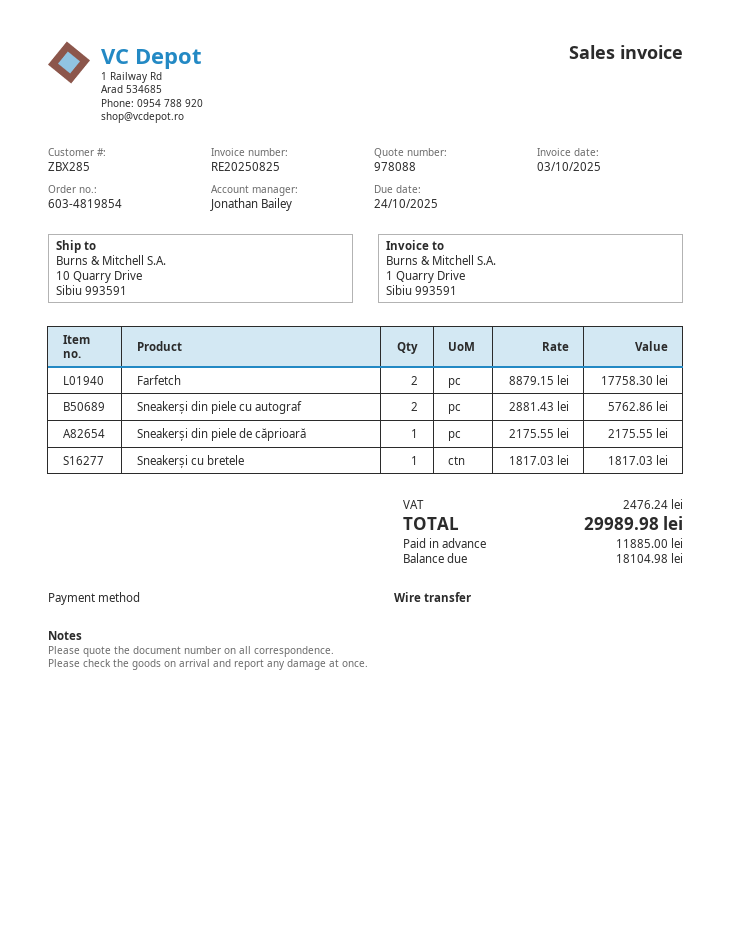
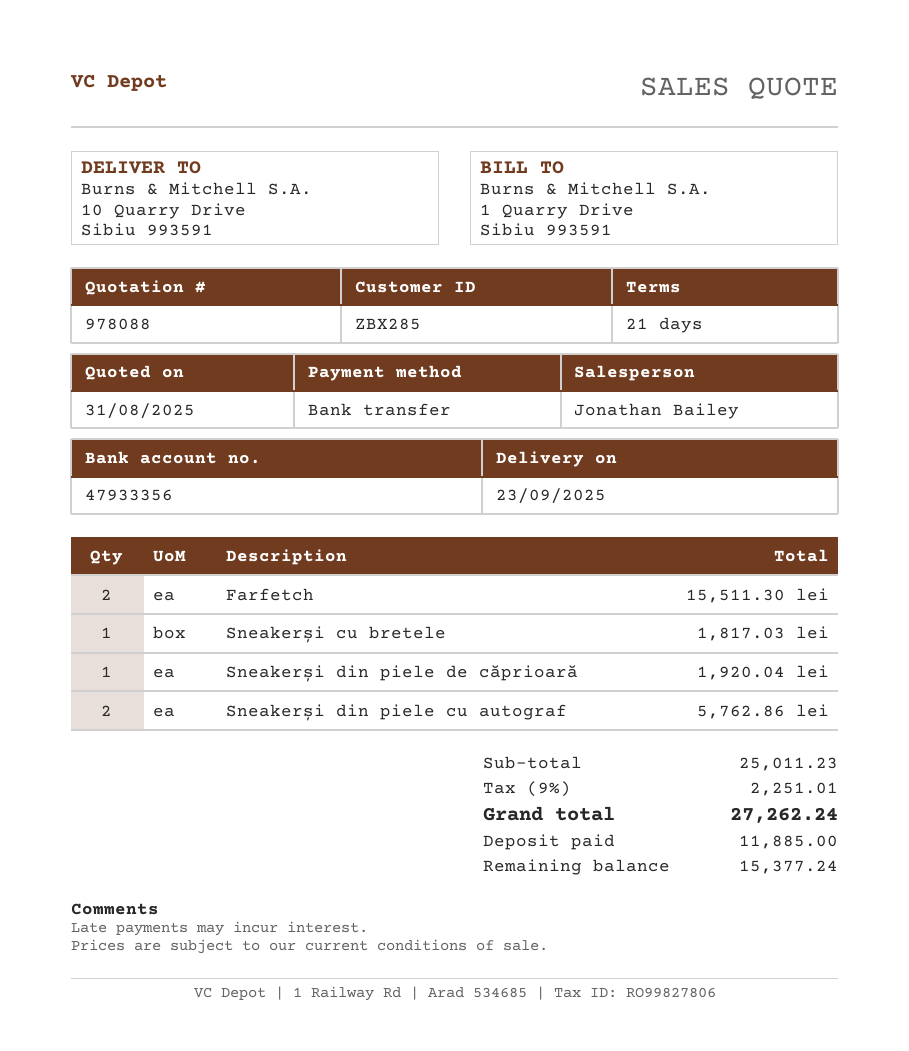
Farfetch: 2 for 17758.30 -> 2 for 15511.30
Sneakerși din piele de căprioară: 1 for 2175.55 -> 1 for 1920.04
tax: 2476.24 -> 2251.01
total: 29989.98 -> 27262.24
balance: 18104.98 -> 15377.24

